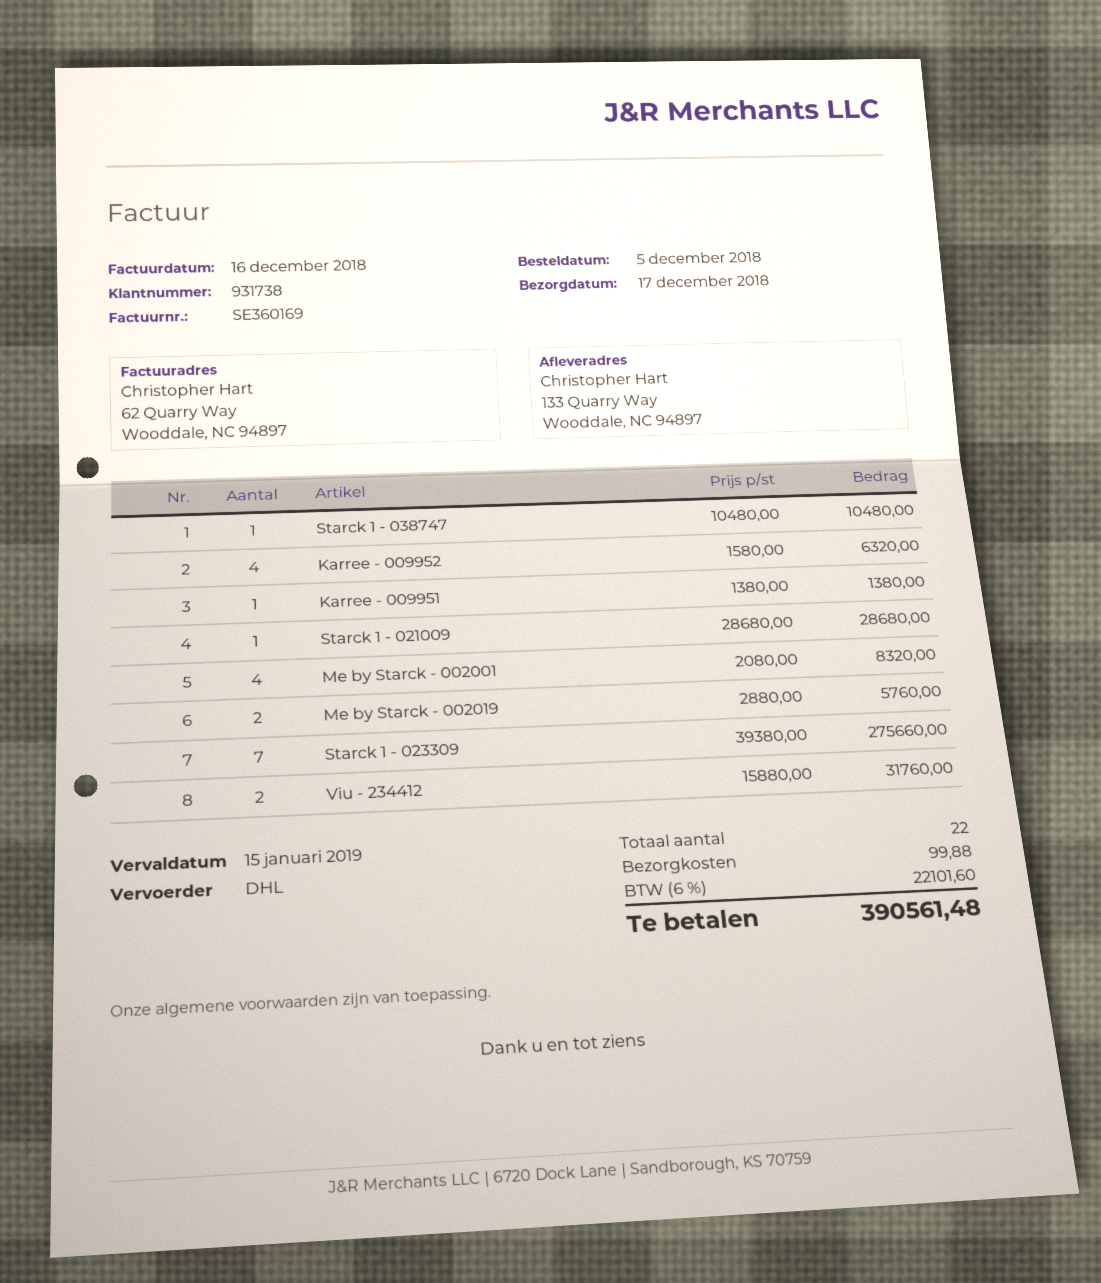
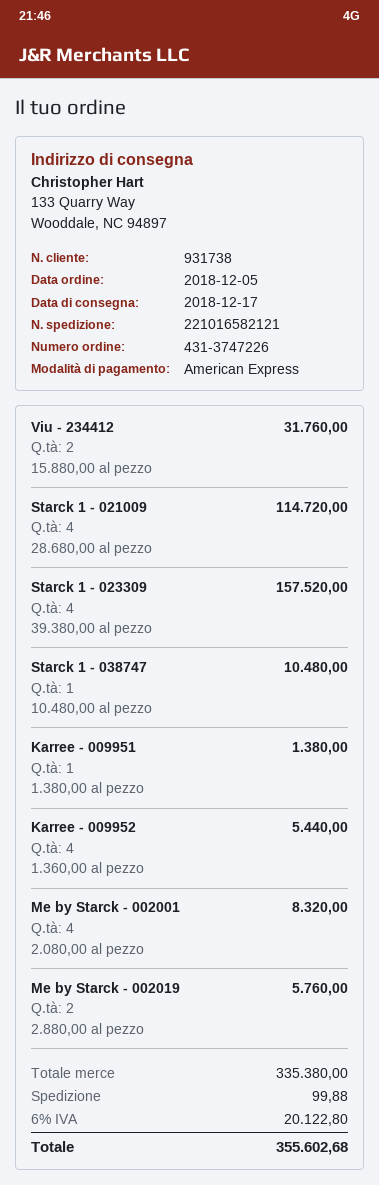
Karree - 009952: 4 x 1580.00 = 6320.00 -> 4 x 1360.00 = 5440.00
Starck 1 - 021009: 1 x 28680.00 = 28680.00 -> 4 x 28680.00 = 114720.00
Starck 1 - 023309: 7 x 39380.00 = 275660.00 -> 4 x 39380.00 = 157520.00
tax: 6% = 22101.60 -> 6% = 20122.80
total: 390561.48 -> 355602.68

